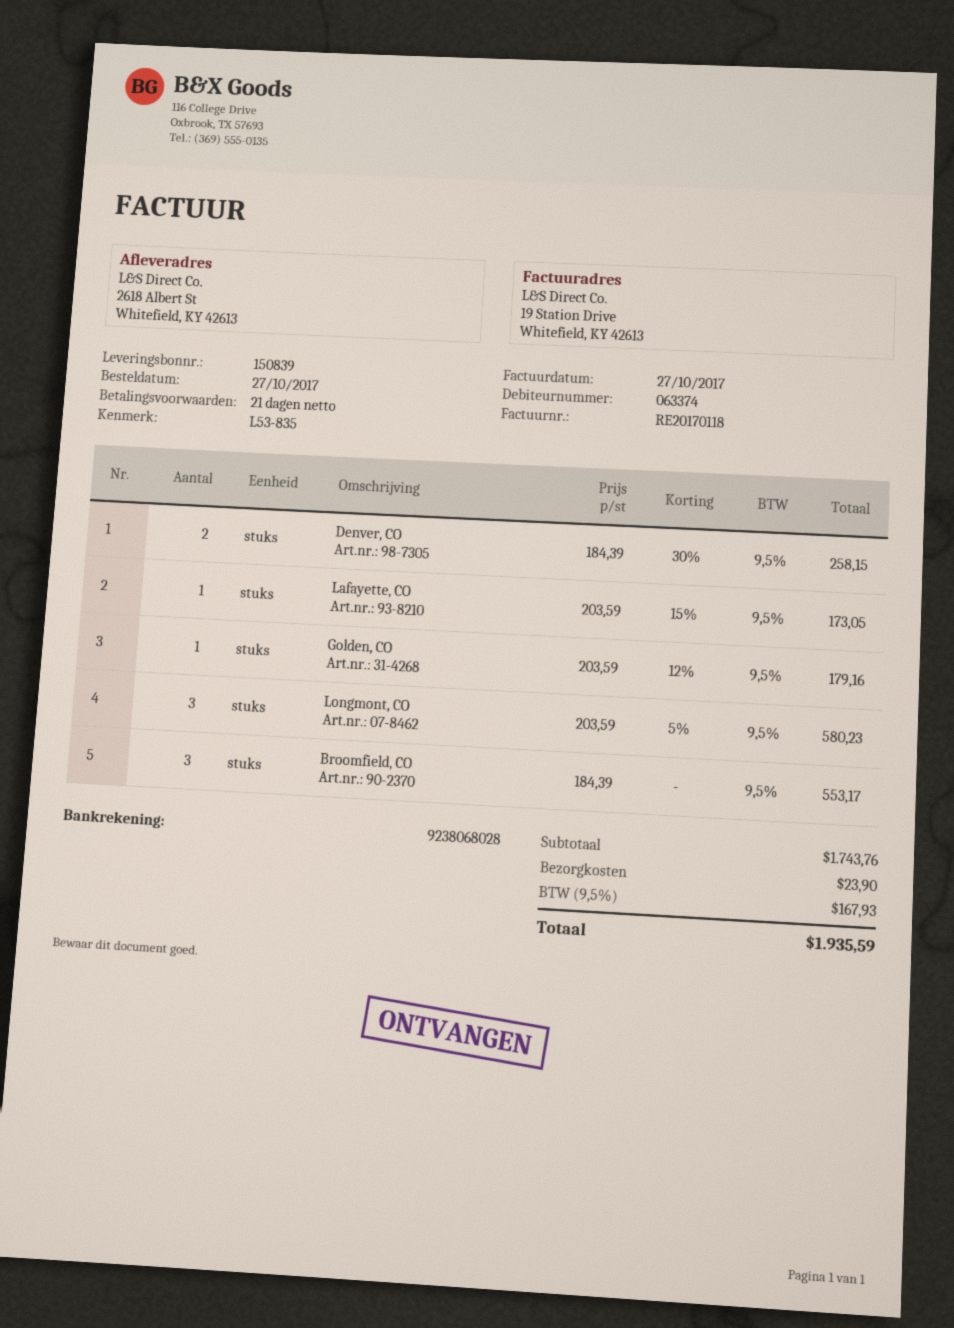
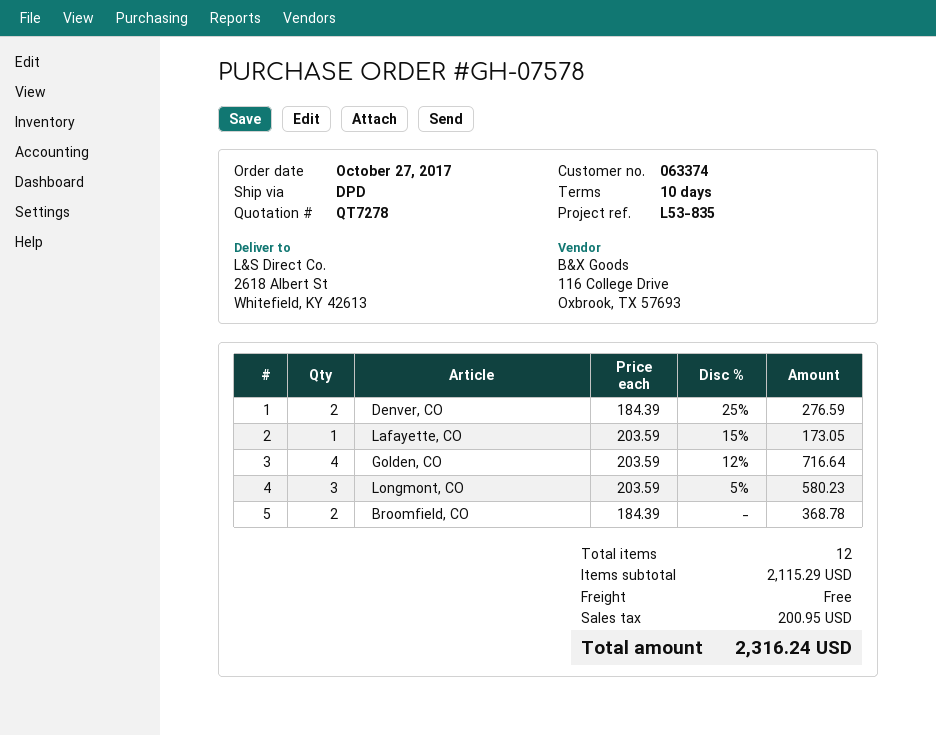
payment terms: 21 days -> 10 days
Denver, CO: 2 x 184.39 - 30% = 258.15 -> 2 x 184.39 - 25% = 276.59
Golden, CO: 1 x 203.59 - 12% = 179.16 -> 4 x 203.59 - 12% = 716.64
Broomfield, CO: 3 x 184.39 = 553.17 -> 2 x 184.39 = 368.78
subtotal: 1743.76 -> 2115.29
shipping: 23.90 -> 0.00
tax: 167.93 -> 200.95
total: 1935.59 -> 2316.24

